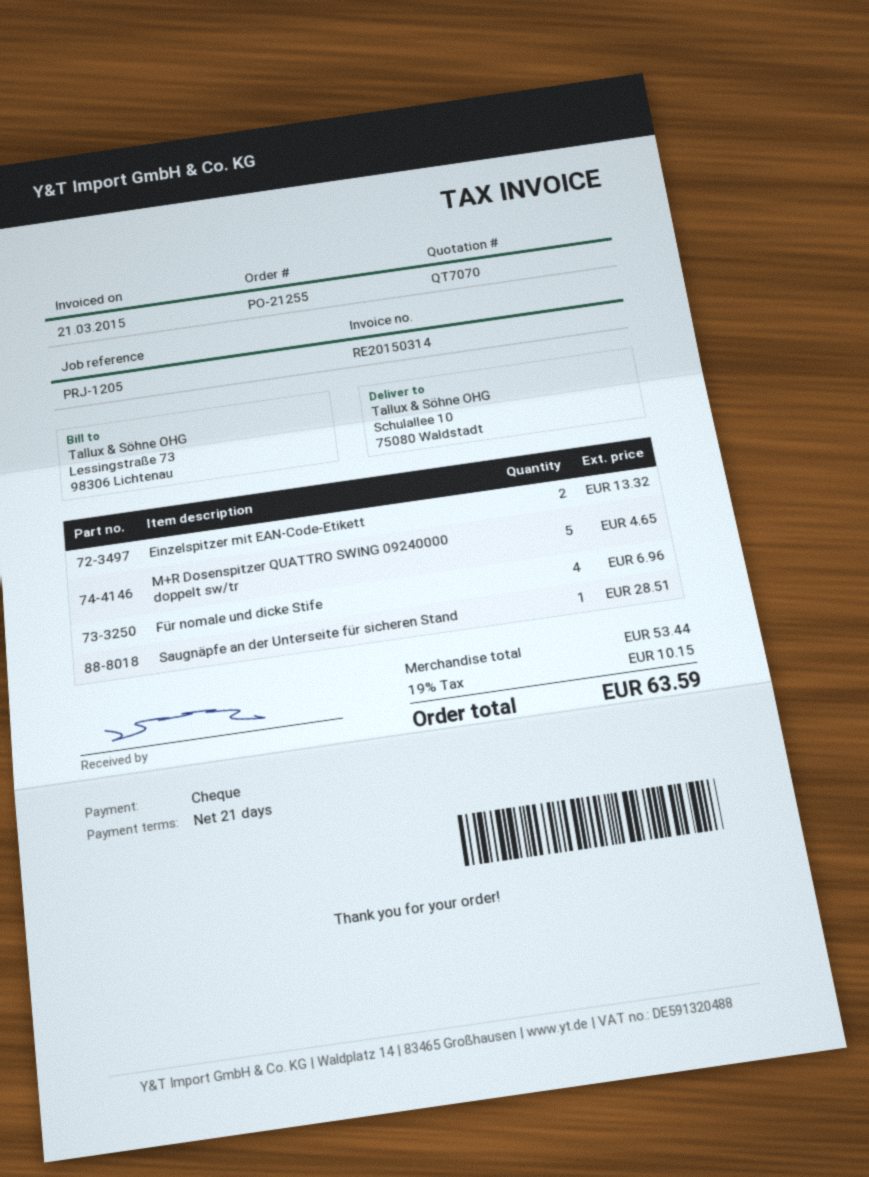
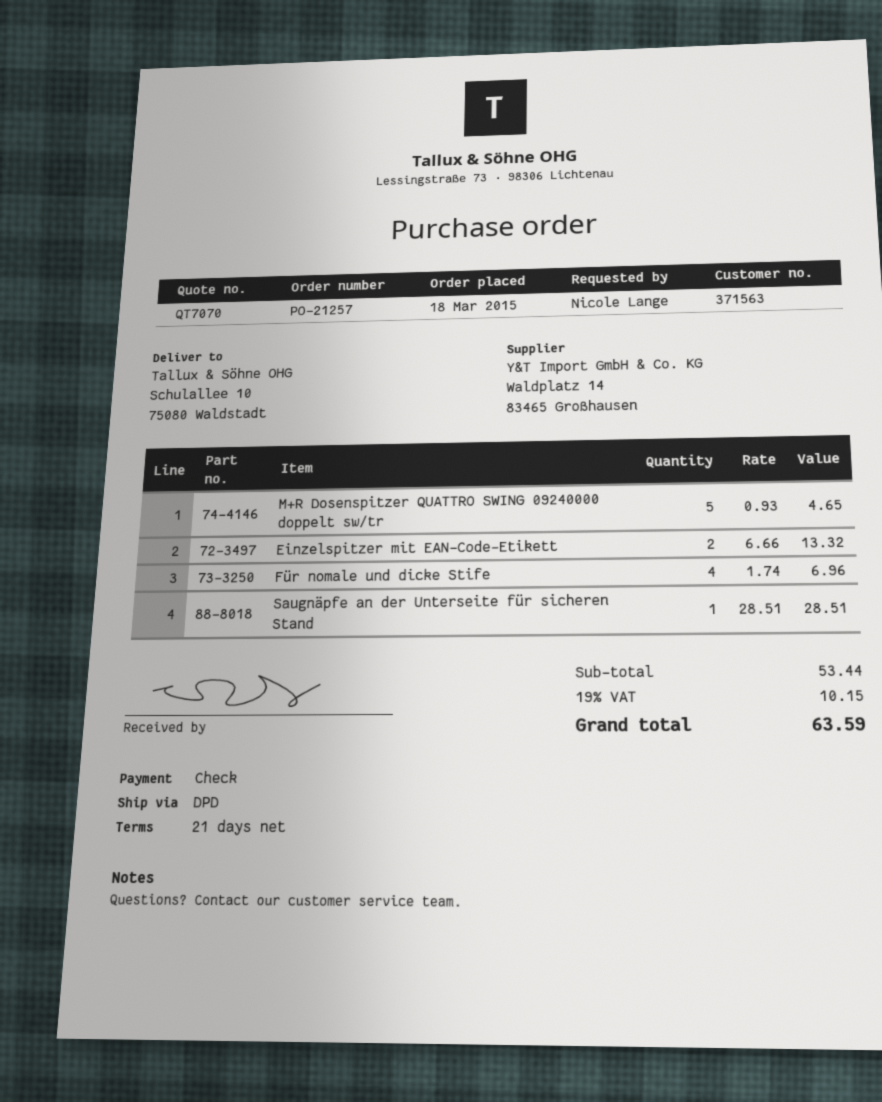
order number: PO-21255 -> PO-21257

